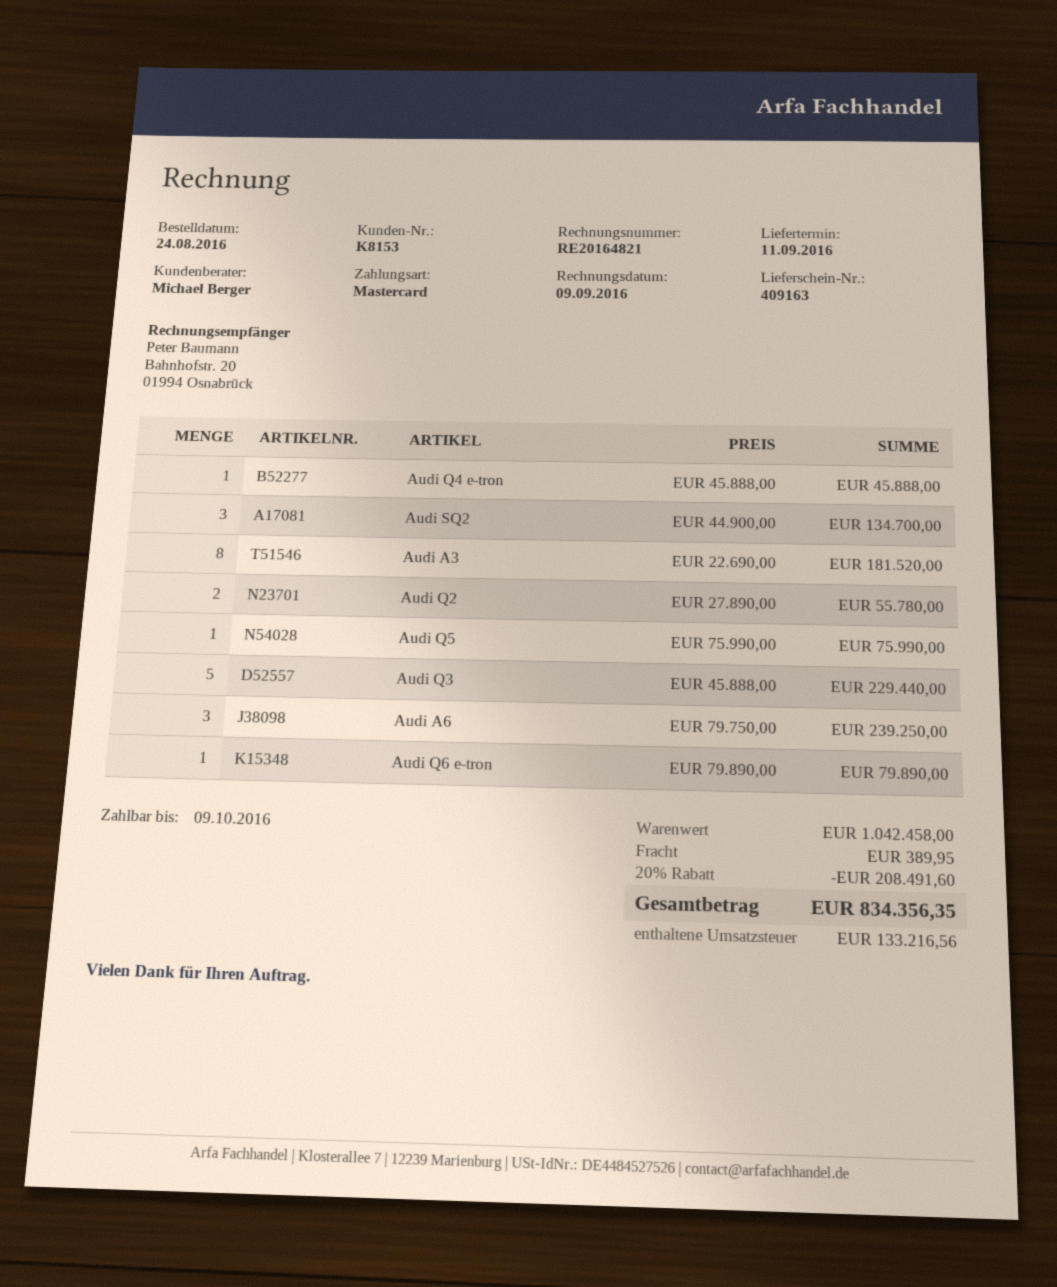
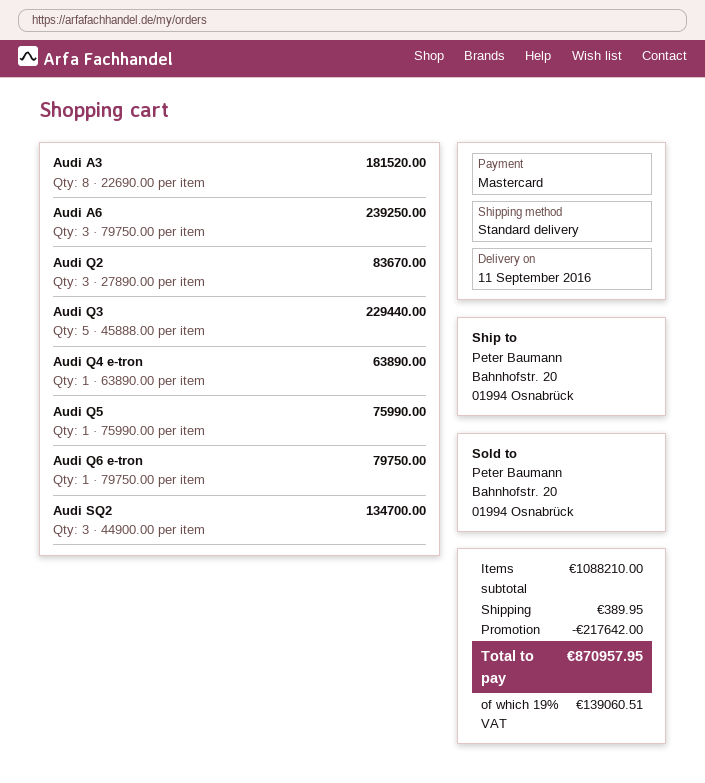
Audi Q4 e-tron: 1 x 45888.00 = 45888.00 -> 1 x 63890.00 = 63890.00
Audi Q2: 2 x 27890.00 = 55780.00 -> 3 x 27890.00 = 83670.00
Audi Q6 e-tron: 1 x 79890.00 = 79890.00 -> 1 x 79750.00 = 79750.00
subtotal: 1042458.00 -> 1088210.00
discount: 208491.60 -> 217642.00
tax: 133216.56 -> 139060.51
total: 834356.35 -> 870957.95

